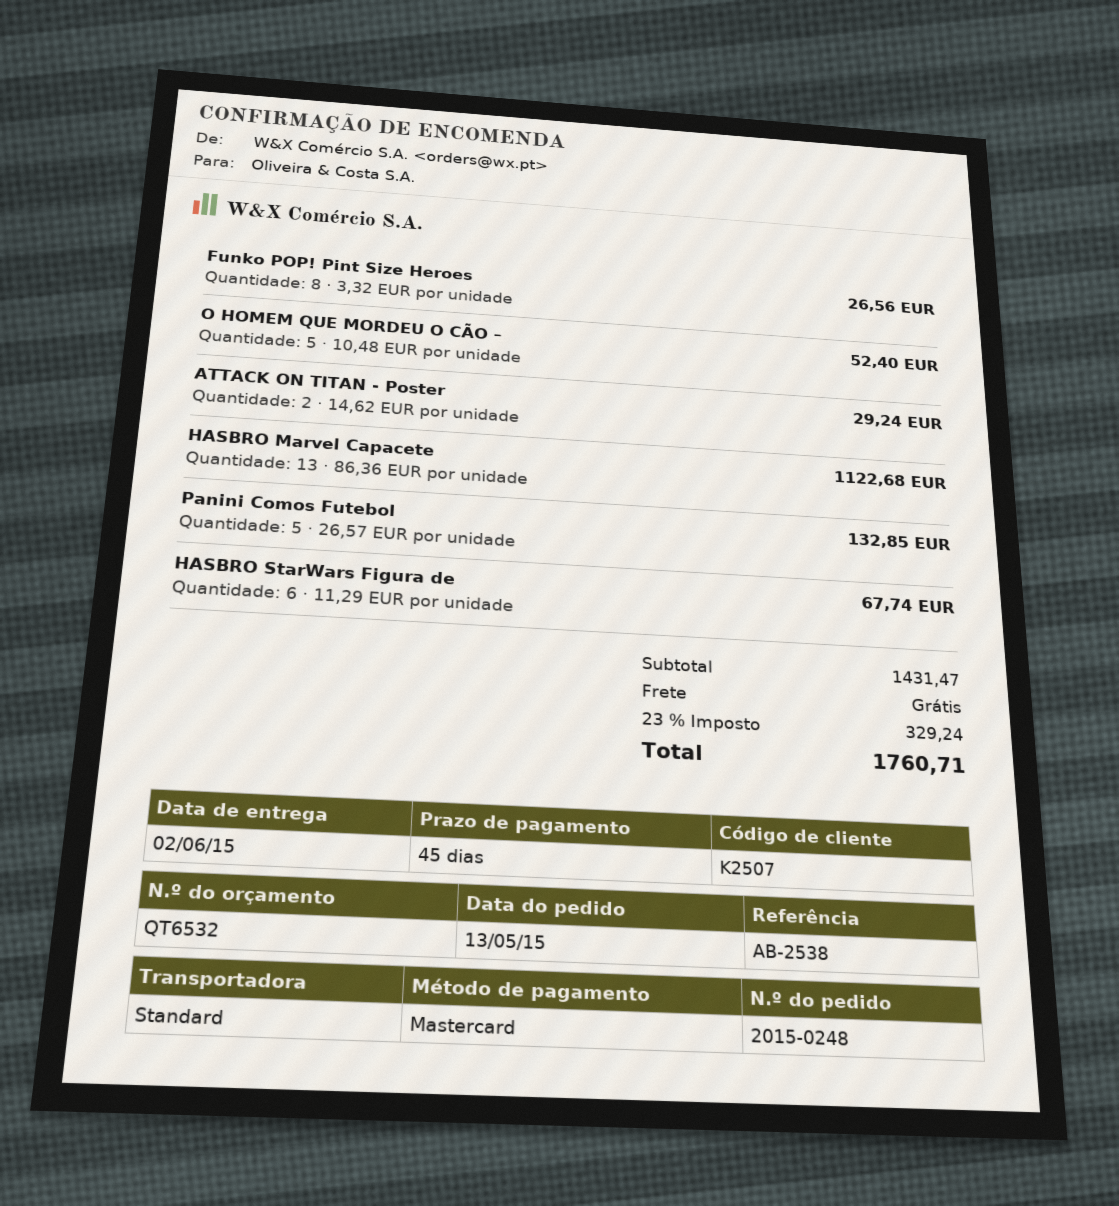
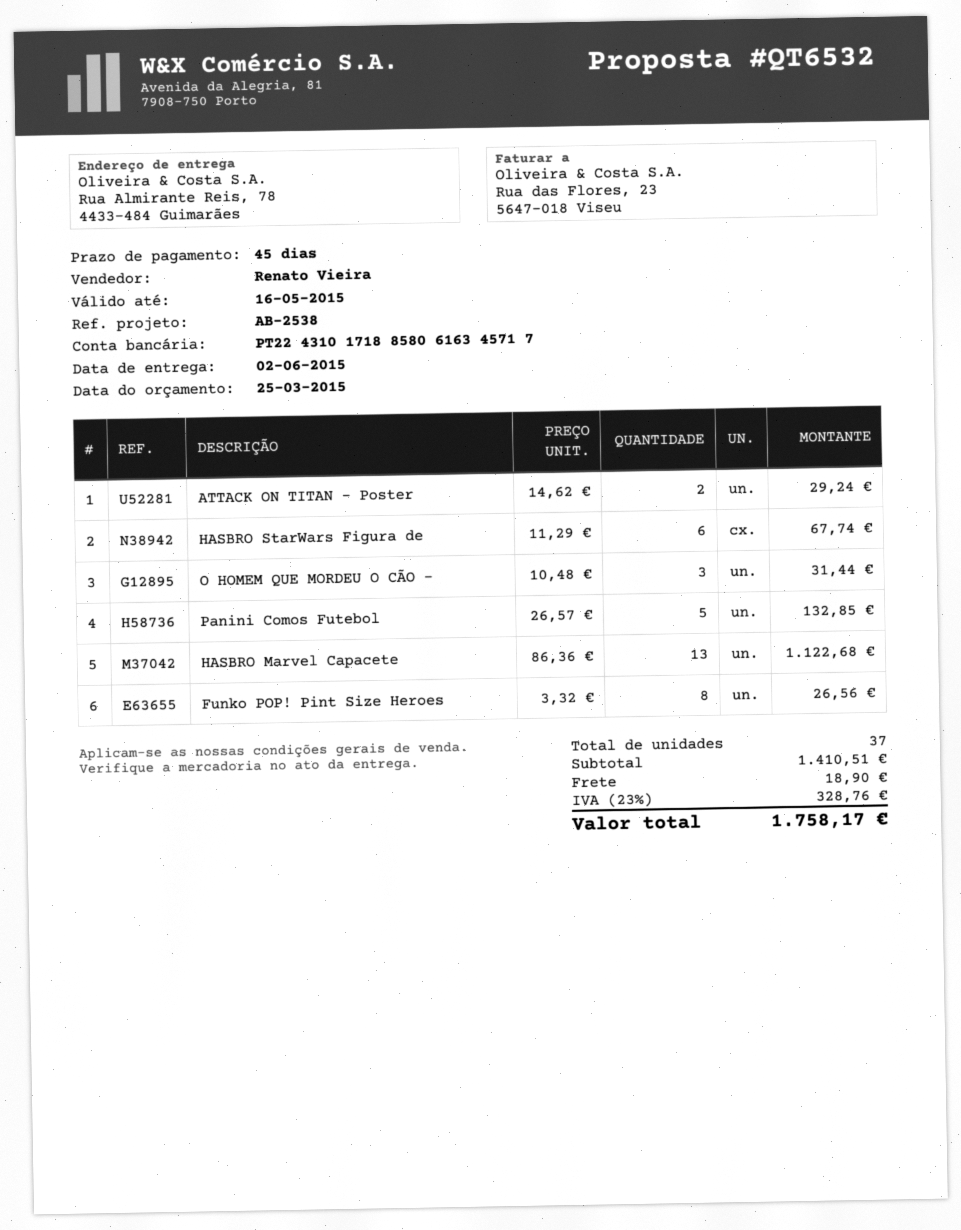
O HOMEM QUE MORDEU O CÃO –: 5 x 10.48 = 52.40 -> 3 x 10.48 = 31.44
subtotal: 1431.47 -> 1410.51
shipping: 0.00 -> 18.90
tax: 23% = 329.24 -> 23% = 328.76
total: 1760.71 -> 1758.17

